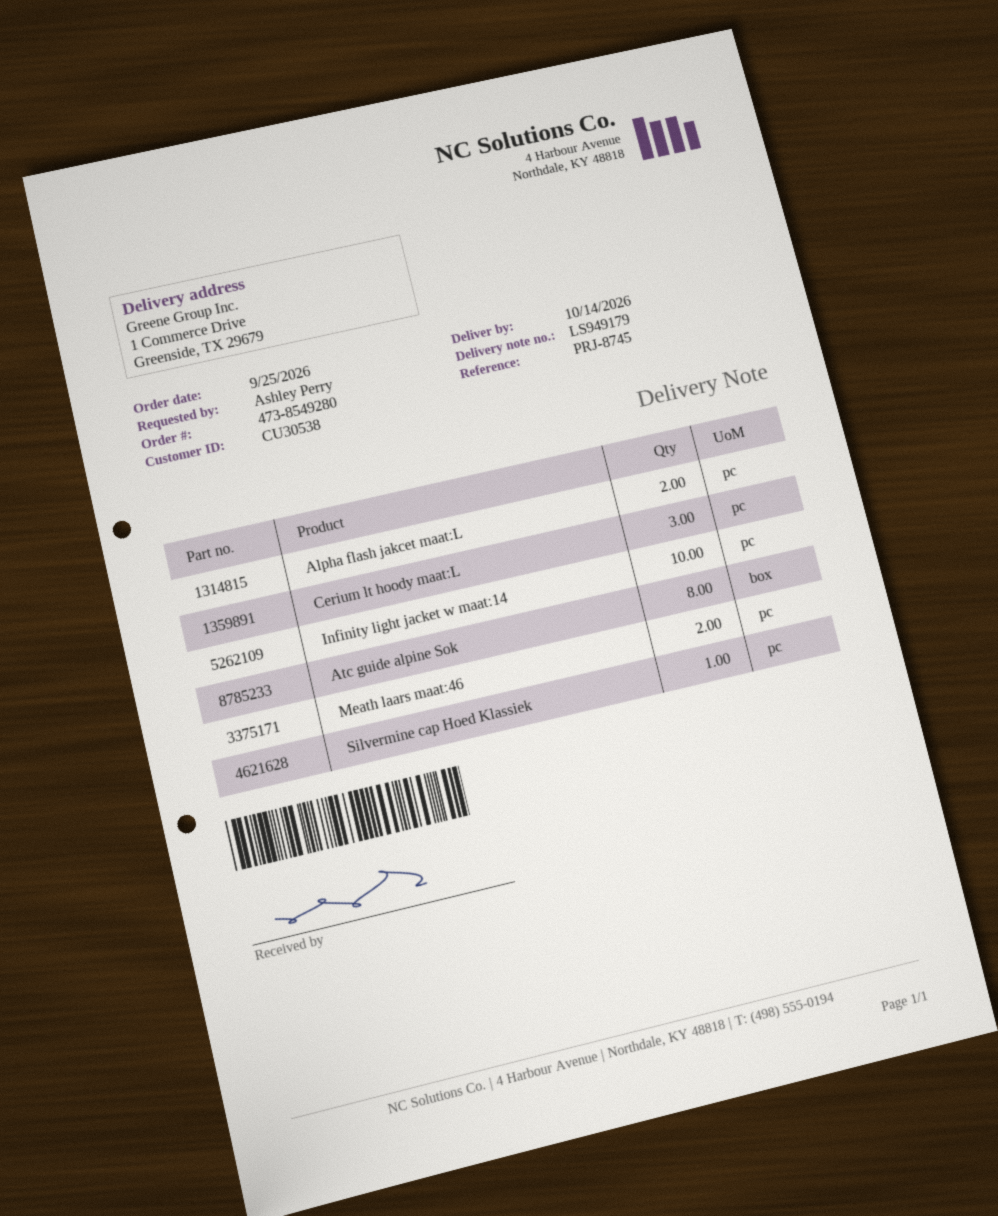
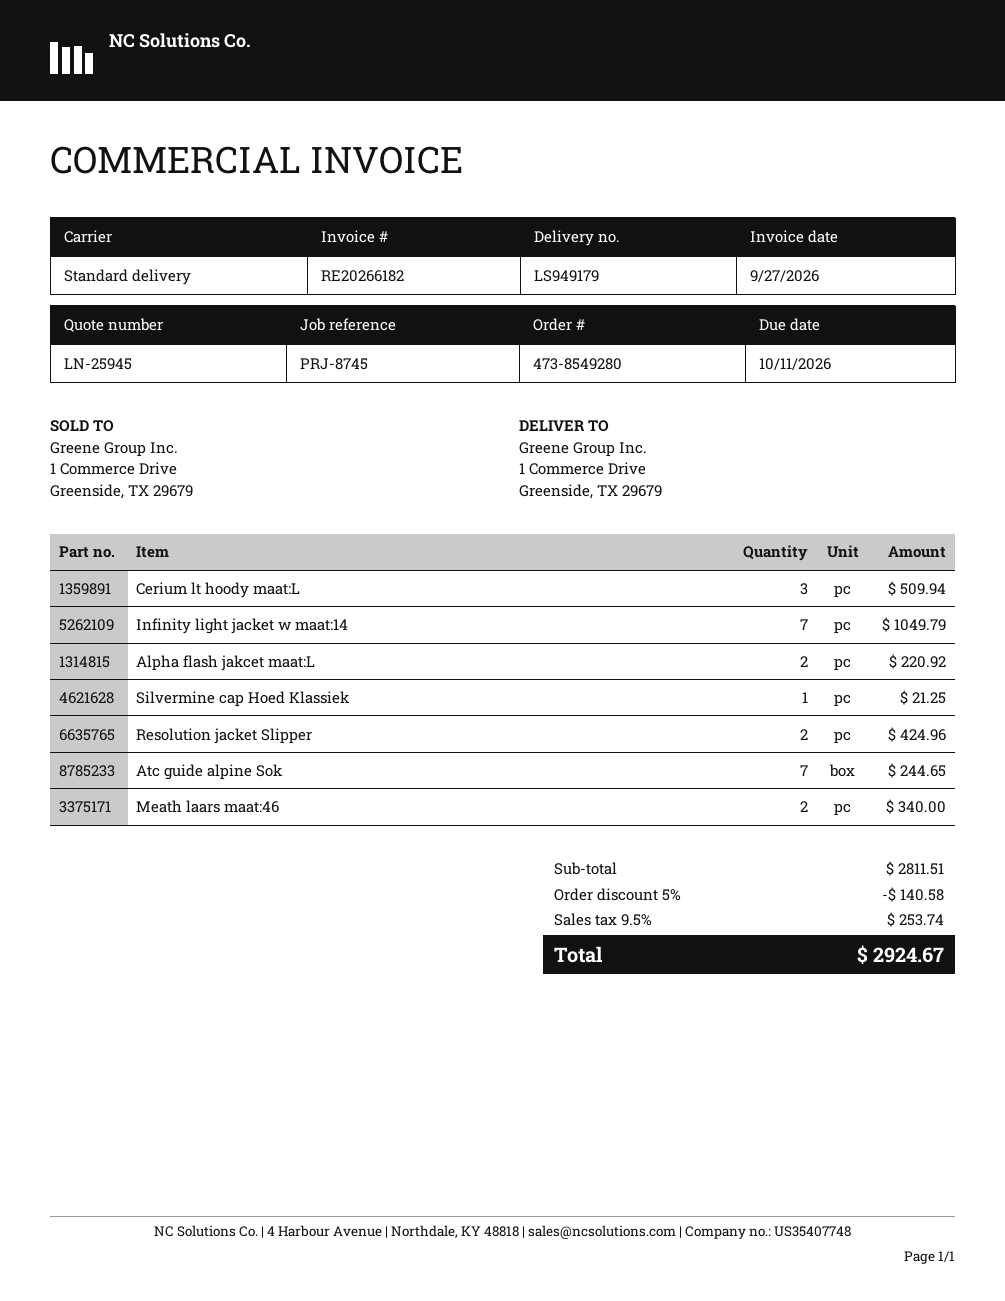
Infinity light jacket w maat:14: 10 -> 7
Atc guide alpine Sok: 8 -> 7
Resolution jacket Slipper: none -> 2

